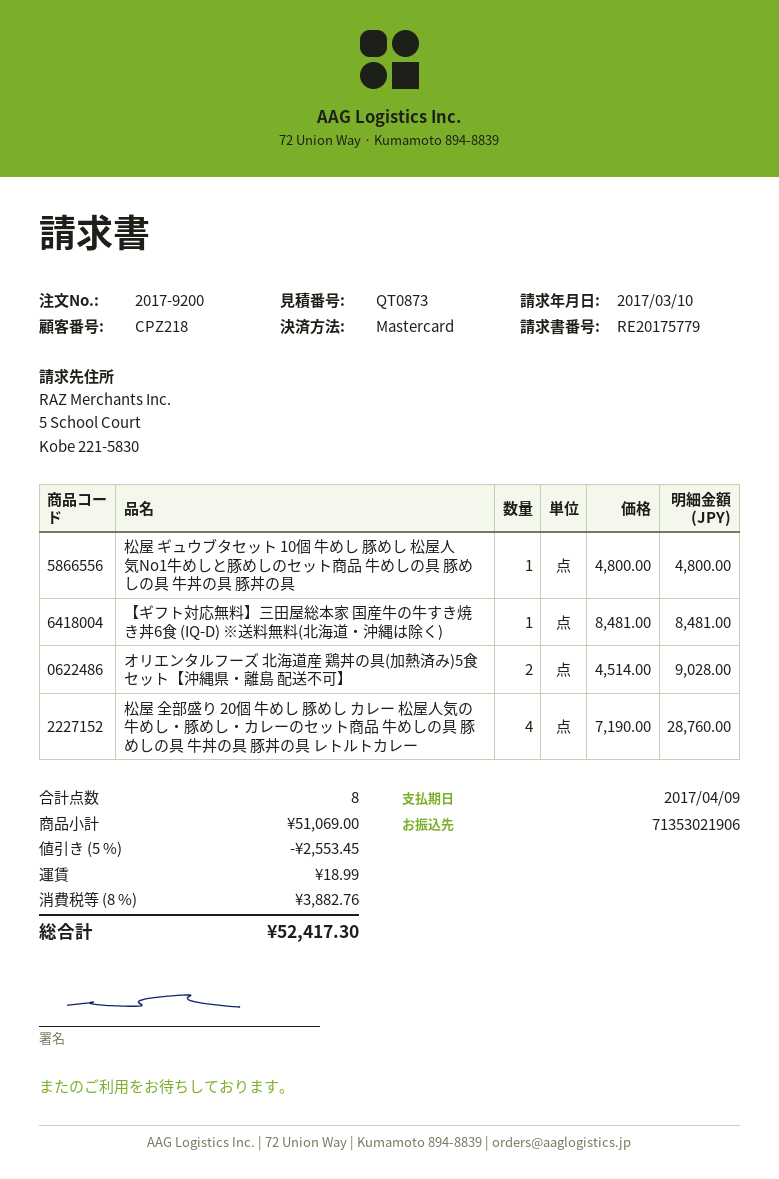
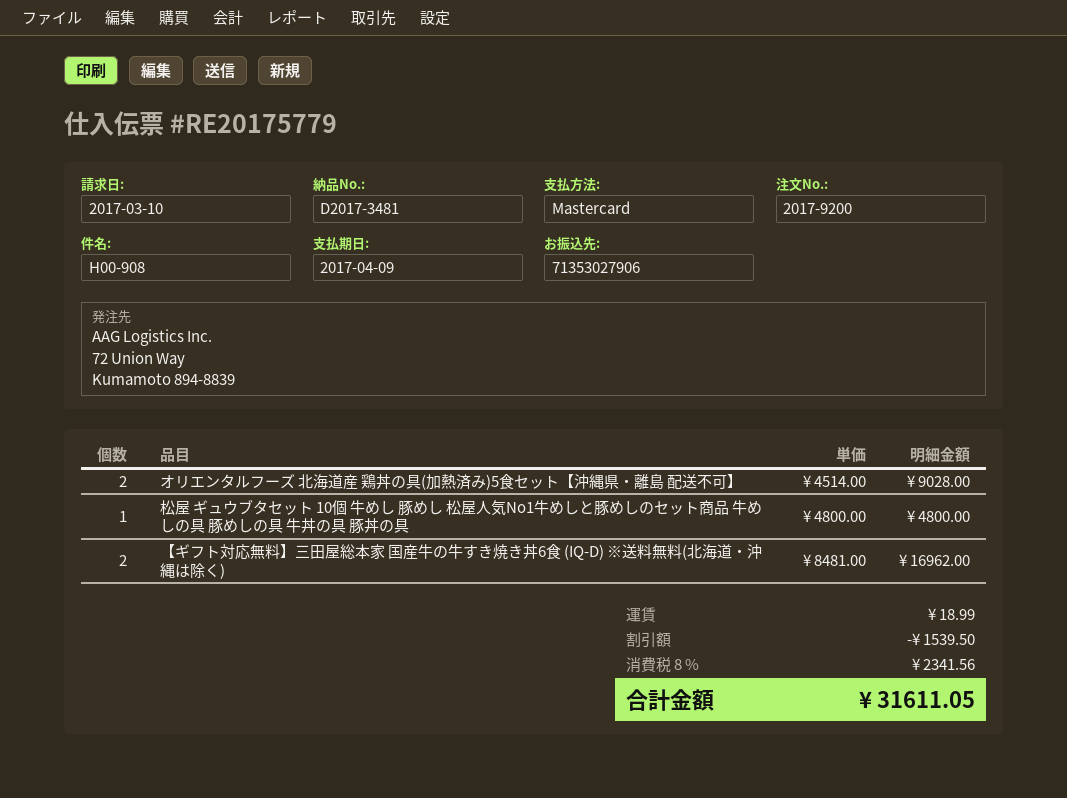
bank account: 71353021906 -> 71353027906
【ギフト対応無料】三田屋総本家 国産牛の牛すき焼き丼6食 (IQ-D) ※送料無料(北海道・沖縄は除く): 1 x 8481.00 = 8481.00 -> 2 x 8481.00 = 16962.00
松屋 全部盛り 20個 牛めし 豚めし カレー 松屋人気の牛めし・豚めし・カレーのセット商品 牛めしの具 豚めしの具 牛丼の具 豚丼の具 レトルトカレー: 4 x 7190.00 = 28760.00 -> none
discount: 2553.45 -> 1539.50
tax: 8% = 3882.76 -> 8% = 2341.56
total: 52417.30 -> 31611.05

